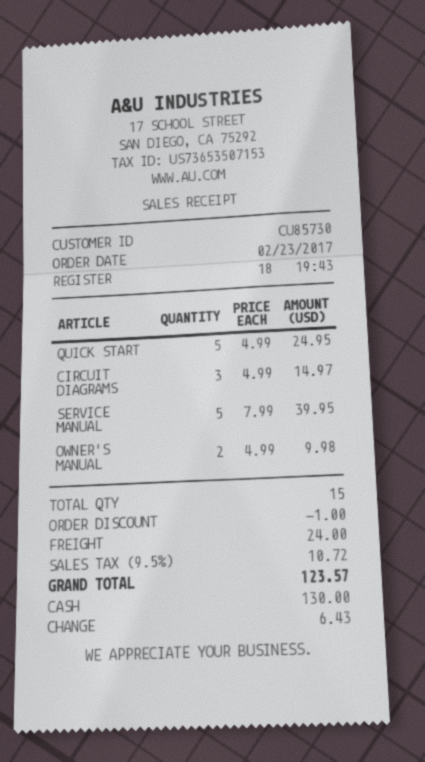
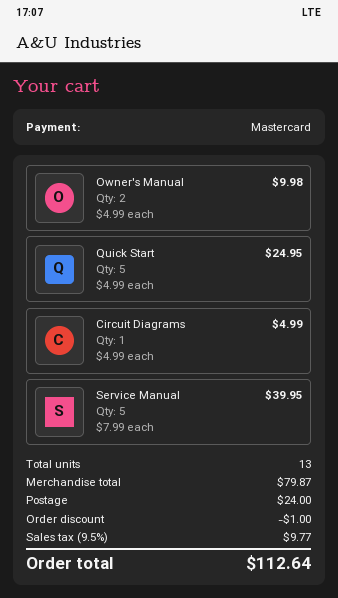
payment method: cash -> Mastercard
CIRCUIT DIAGRAMS: 3 x 4.99 = 14.97 -> 1 x 4.99 = 4.99
total quantity: 15 -> 13
tax: 9.5% = 10.72 -> 9.5% = 9.77
total: 123.57 -> 112.64

